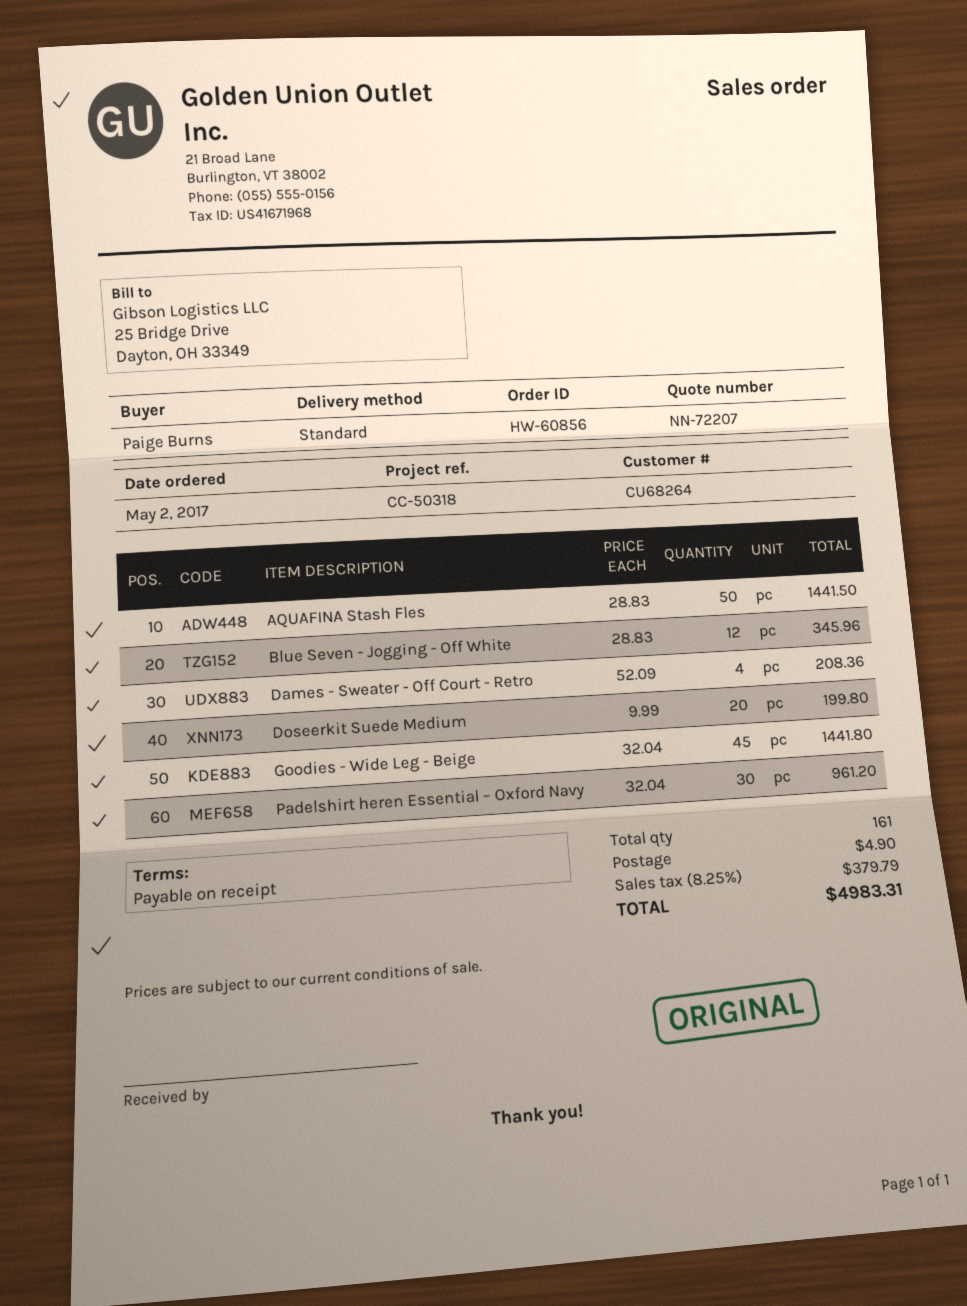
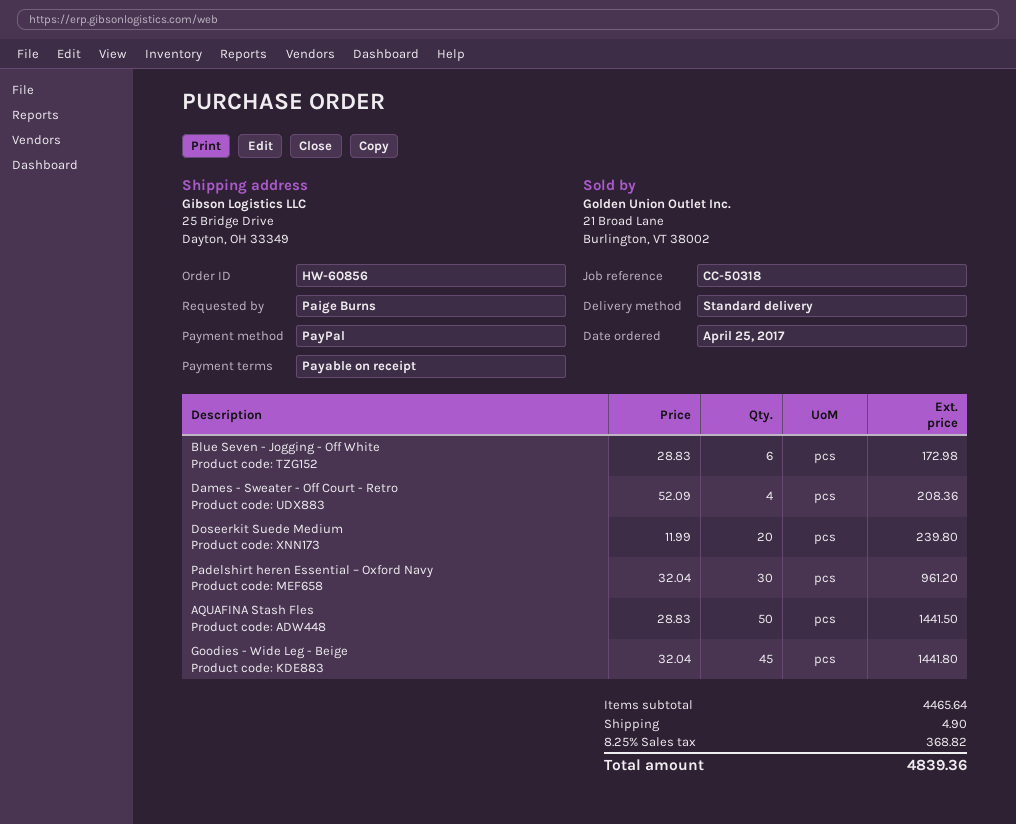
order date: 2017-05-02 -> 2017-04-25
Blue Seven - Jogging - Off White: 12 x 28.83 = 345.96 -> 6 x 28.83 = 172.98
Doseerkit Suede Medium: 20 x 9.99 = 199.80 -> 20 x 11.99 = 239.80
tax: 8.25% = 379.79 -> 8.25% = 368.82
total: 4983.31 -> 4839.36

